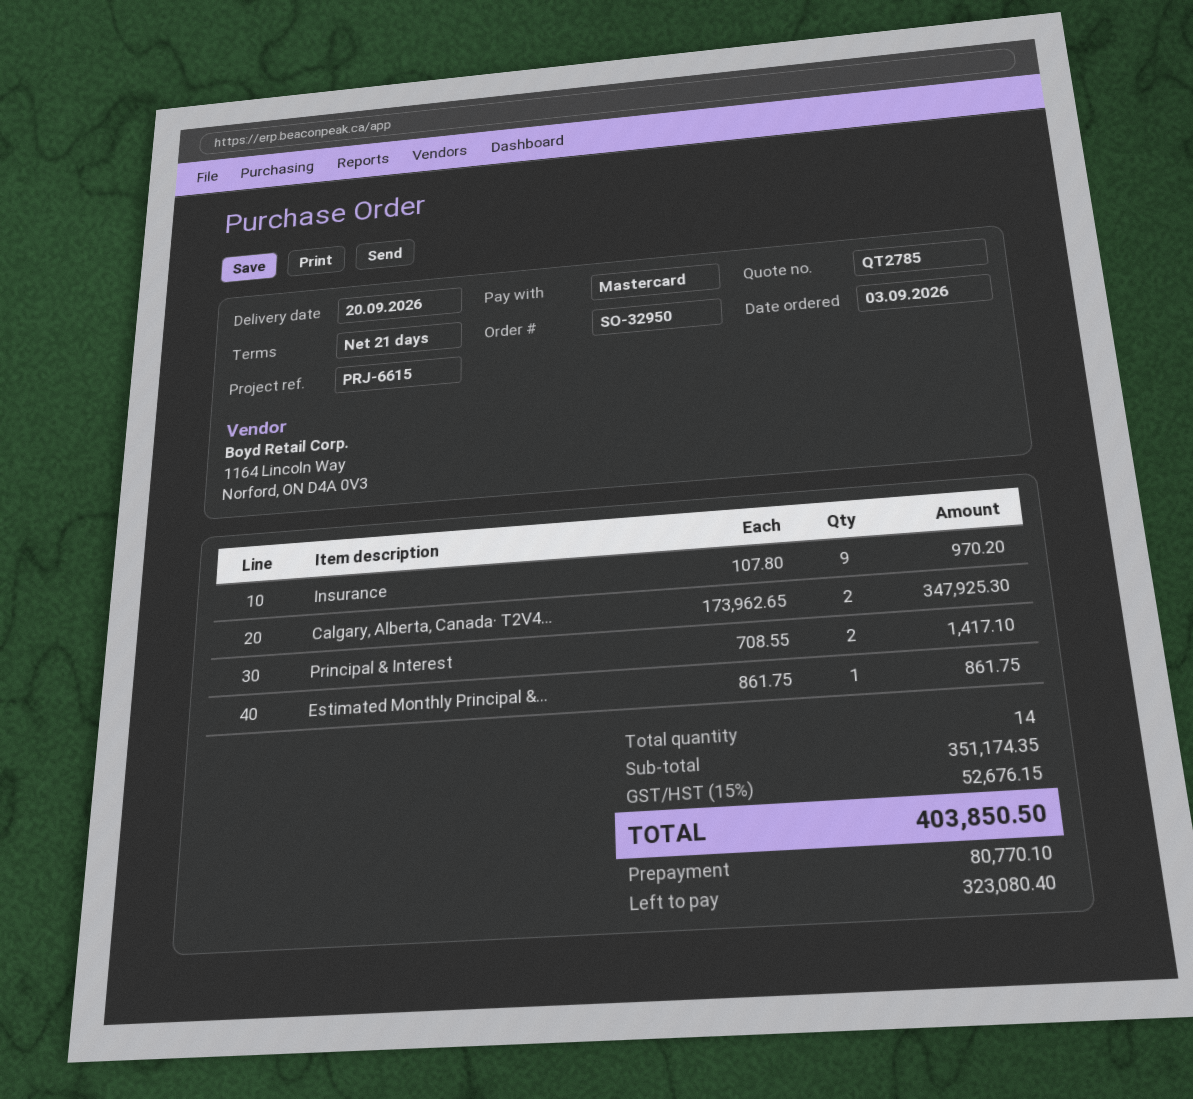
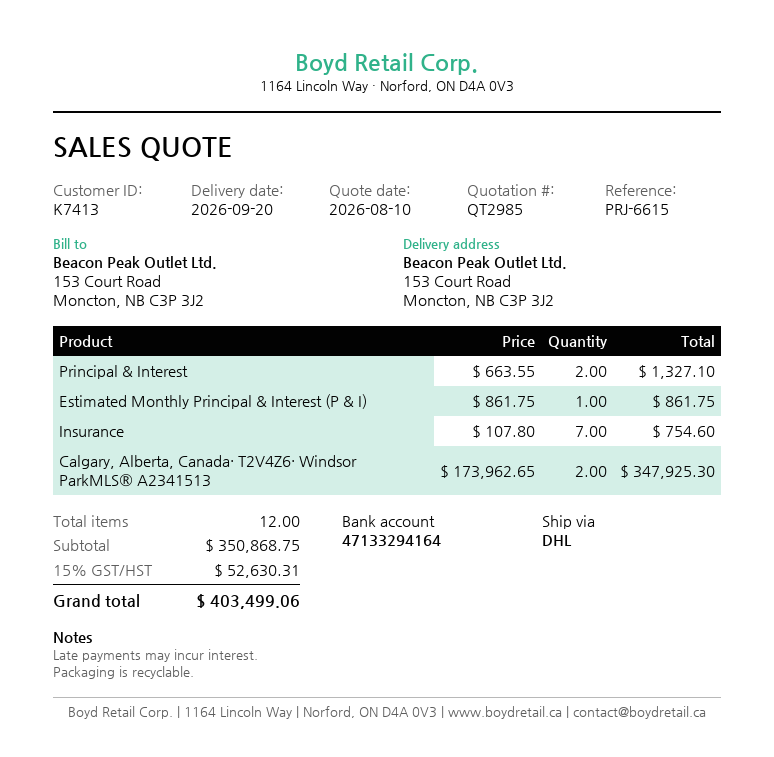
quote number: QT2785 -> QT2985
Insurance: 9 x 107.80 = 970.20 -> 7 x 107.80 = 754.60
Principal & Interest: 2 x 708.55 = 1417.10 -> 2 x 663.55 = 1327.10
total quantity: 14 -> 12
subtotal: 351174.35 -> 350868.75
tax: 15% = 52676.15 -> 15% = 52630.31
total: 403850.50 -> 403499.06

